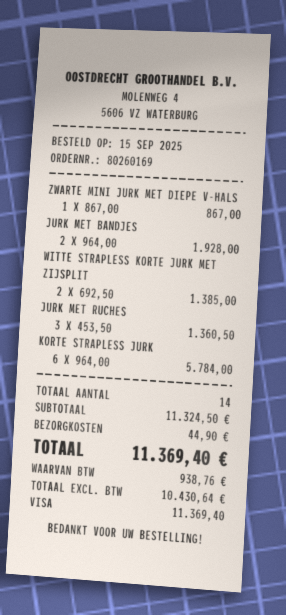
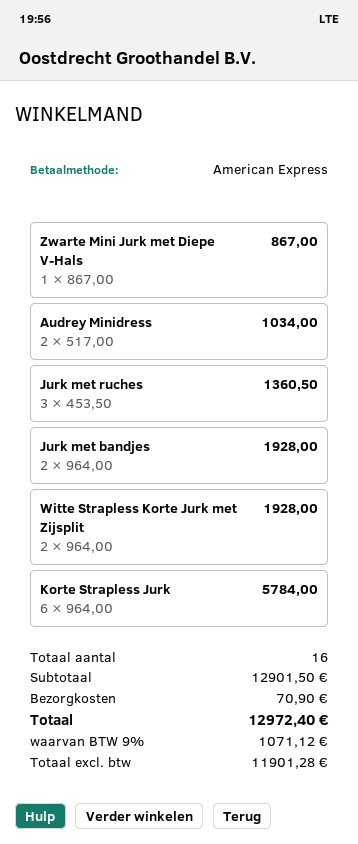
payment method: Visa -> American Express
WITTE STRAPLESS KORTE JURK MET ZIJSPLIT: 2 x 692.50 = 1385.00 -> 2 x 964.00 = 1928.00
Audrey Minidress: none -> 2 x 517.00 = 1034.00
total quantity: 14 -> 16
subtotal: 11324.50 -> 12901.50
shipping: 44.90 -> 70.90
net: 10430.64 -> 11901.28
tax: 938.76 -> 1071.12
total: 11369.40 -> 12972.40

